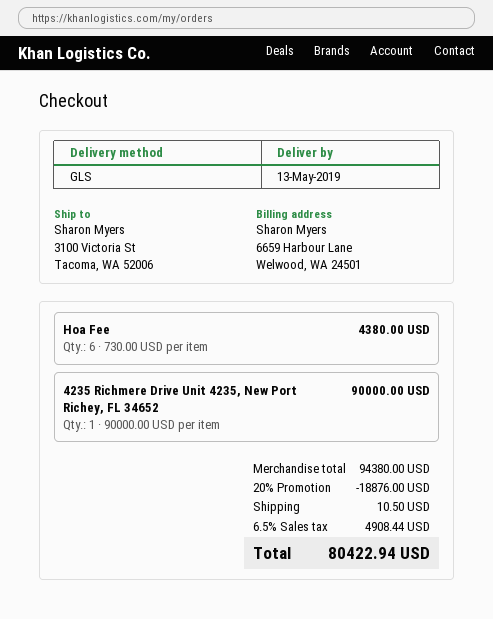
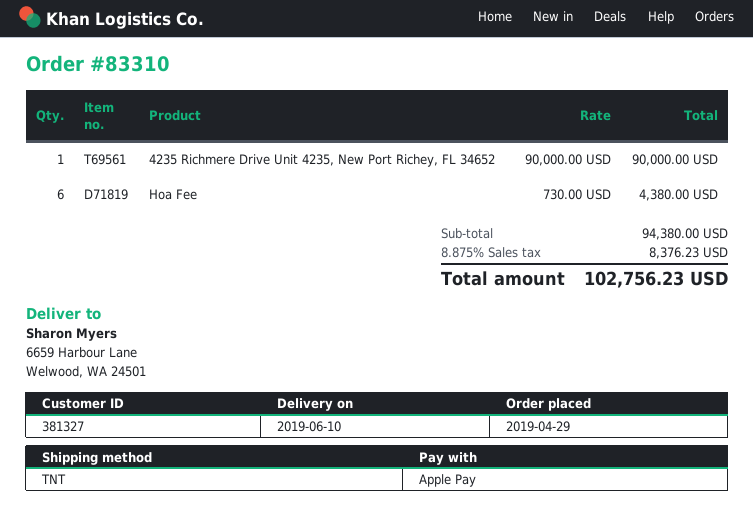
delivery date: 2019-05-13 -> 2019-06-10
shipping method: GLS -> TNT
ship to: 3100 Victoria St, Tacoma, WA 52006 -> 6659 Harbour Lane, Welwood, WA 24501
discount: 20% = 18876.00 -> none
shipping: 10.50 -> none
tax: 6.5% = 4908.44 -> 8.875% = 8376.23
total: 80422.94 -> 102756.23

